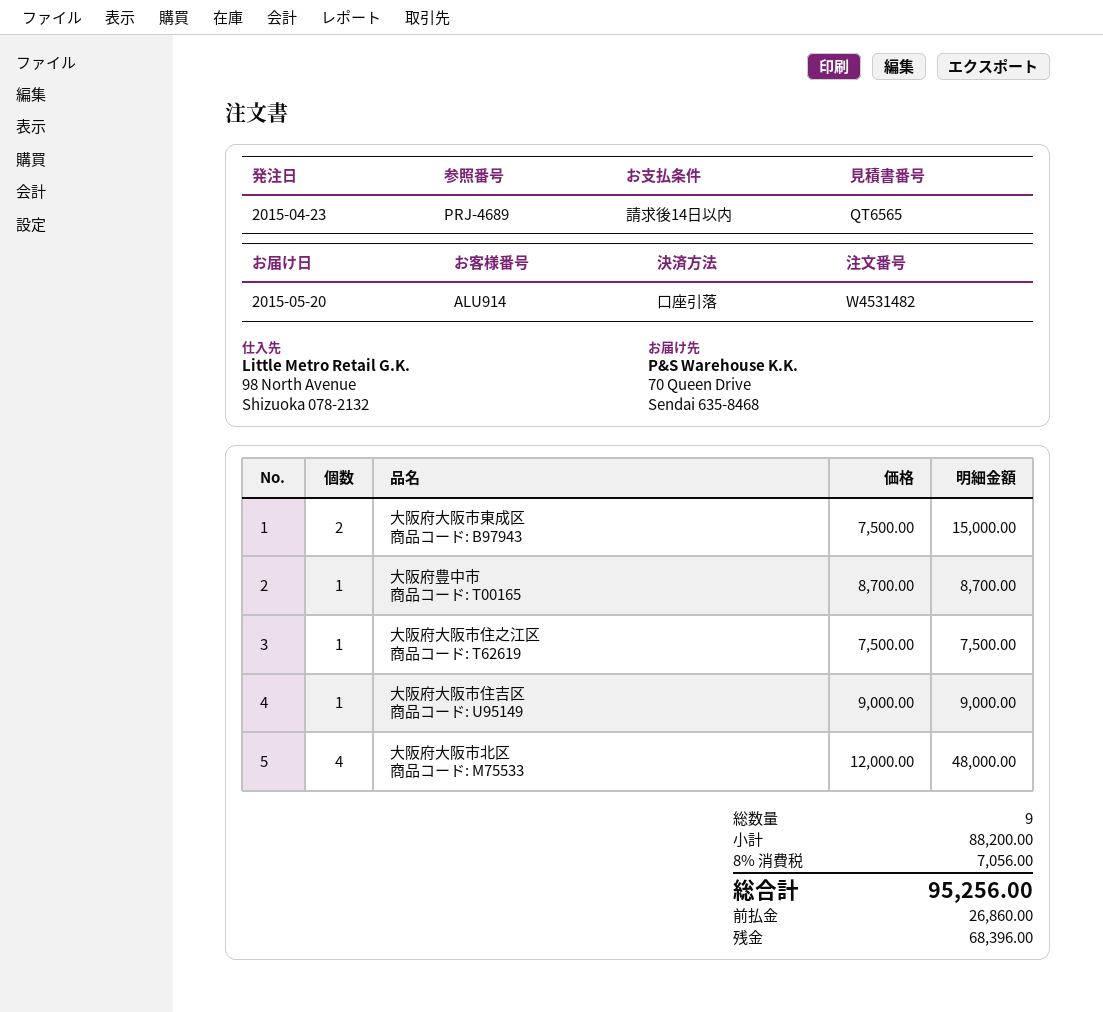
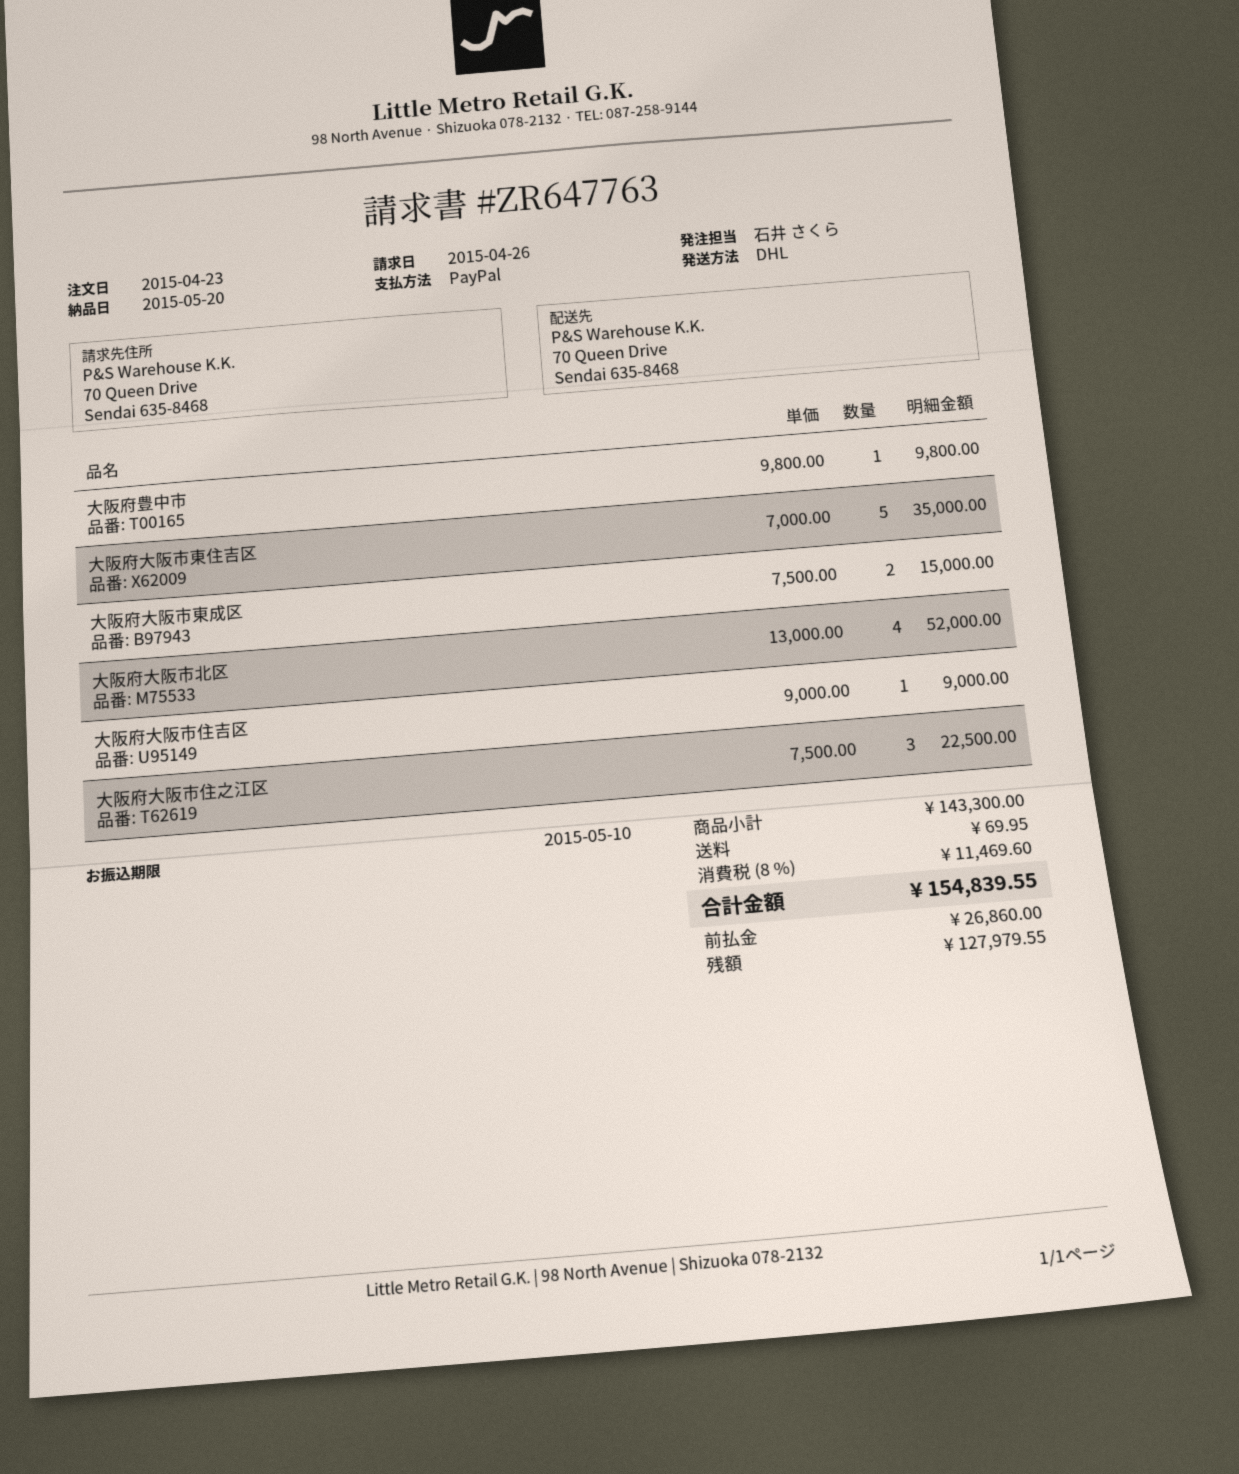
payment method: direct debit -> PayPal
大阪府豊中市: 1 x 8700.00 = 8700.00 -> 1 x 9800.00 = 9800.00
大阪府大阪市住之江区: 1 x 7500.00 = 7500.00 -> 3 x 7500.00 = 22500.00
大阪府大阪市北区: 4 x 12000.00 = 48000.00 -> 4 x 13000.00 = 52000.00
大阪府大阪市東住吉区: none -> 5 x 7000.00 = 35000.00
subtotal: 88200.00 -> 143300.00
shipping: none -> 69.95
tax: 8% = 7056.00 -> 8% = 11469.60
total: 95256.00 -> 154839.55
balance: 68396.00 -> 127979.55

